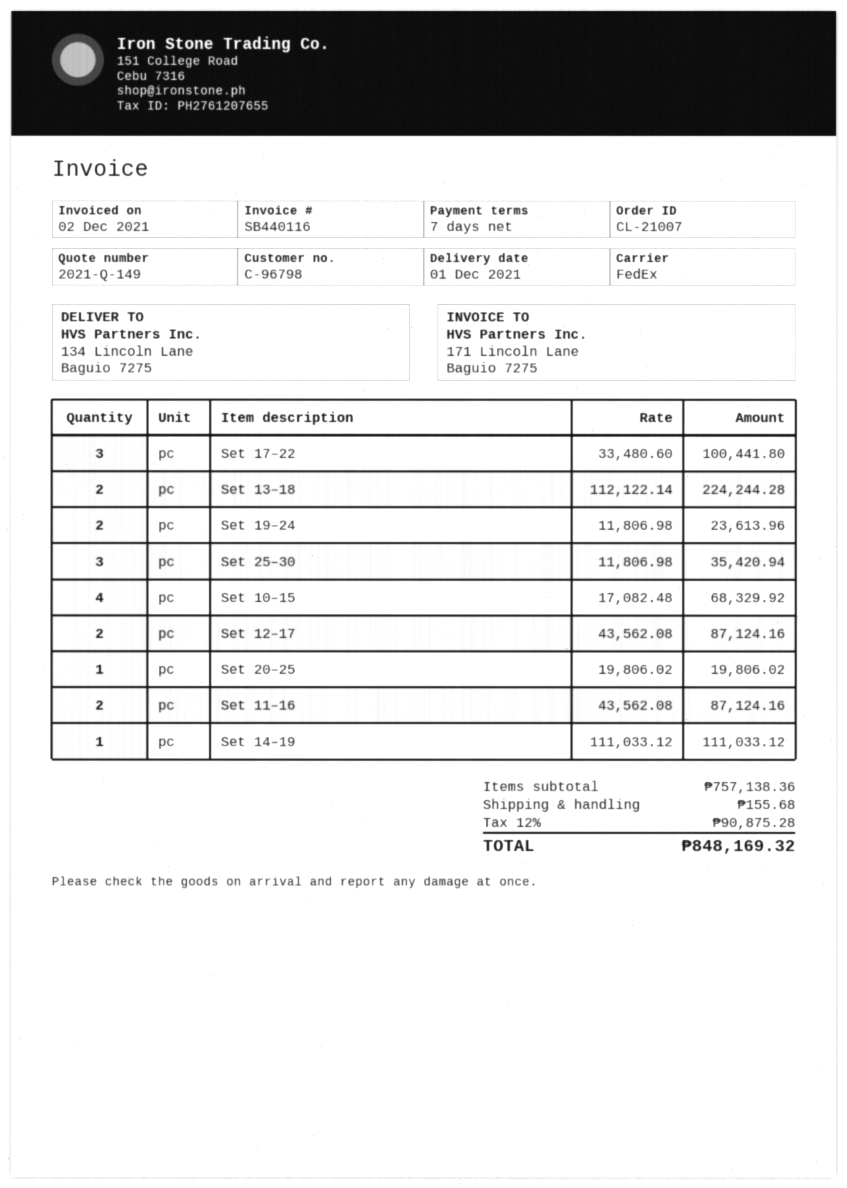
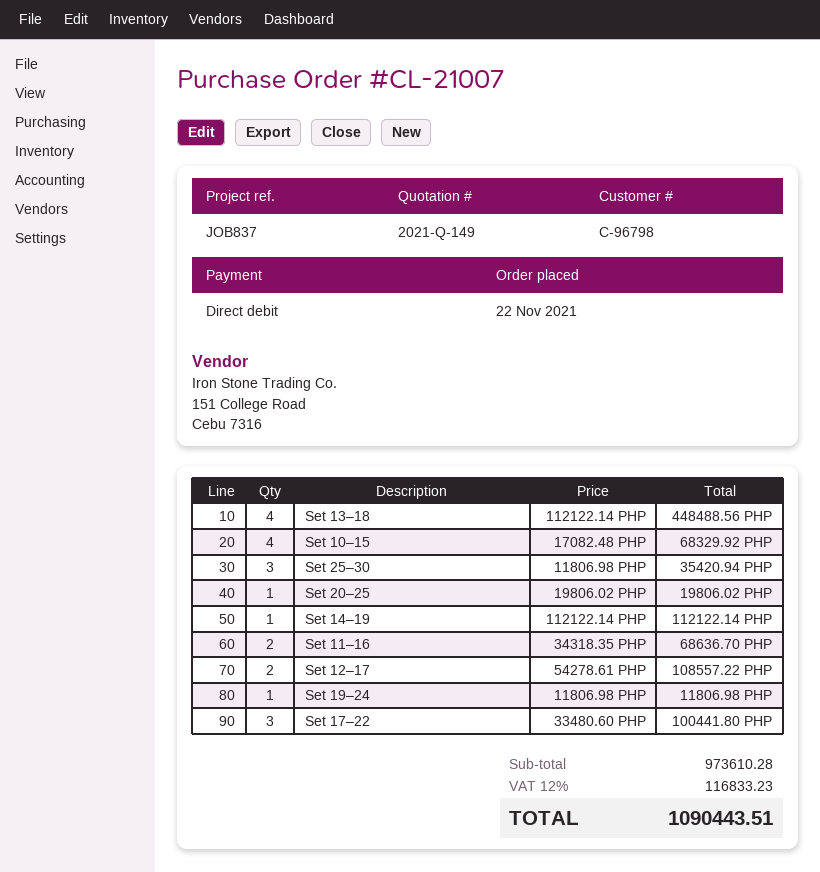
Set 13–18: 2 x 112122.14 = 224244.28 -> 4 x 112122.14 = 448488.56
Set 19–24: 2 x 11806.98 = 23613.96 -> 1 x 11806.98 = 11806.98
Set 12–17: 2 x 43562.08 = 87124.16 -> 2 x 54278.61 = 108557.22
Set 11–16: 2 x 43562.08 = 87124.16 -> 2 x 34318.35 = 68636.70
Set 14–19: 1 x 111033.12 = 111033.12 -> 1 x 112122.14 = 112122.14
subtotal: 757138.36 -> 973610.28
shipping: 155.68 -> none
tax: 12% = 90875.28 -> 12% = 116833.23
total: 848169.32 -> 1090443.51

